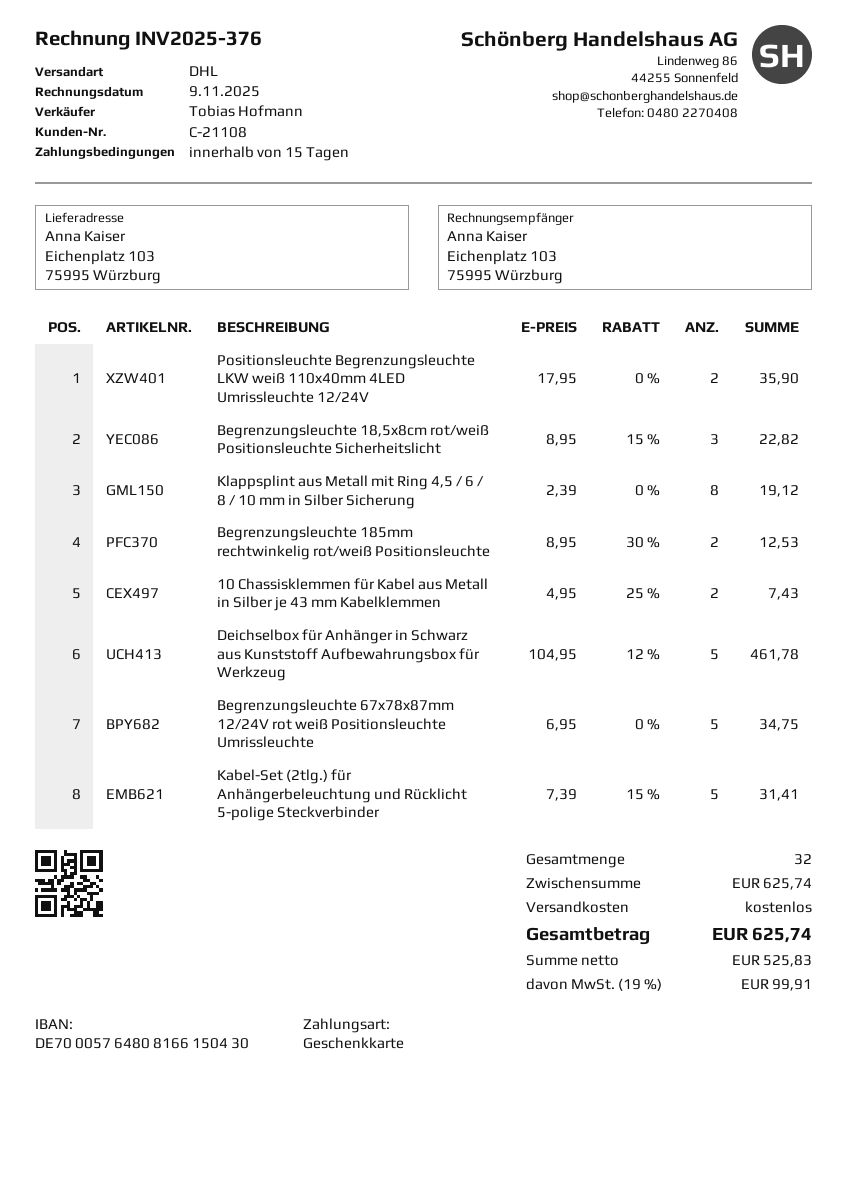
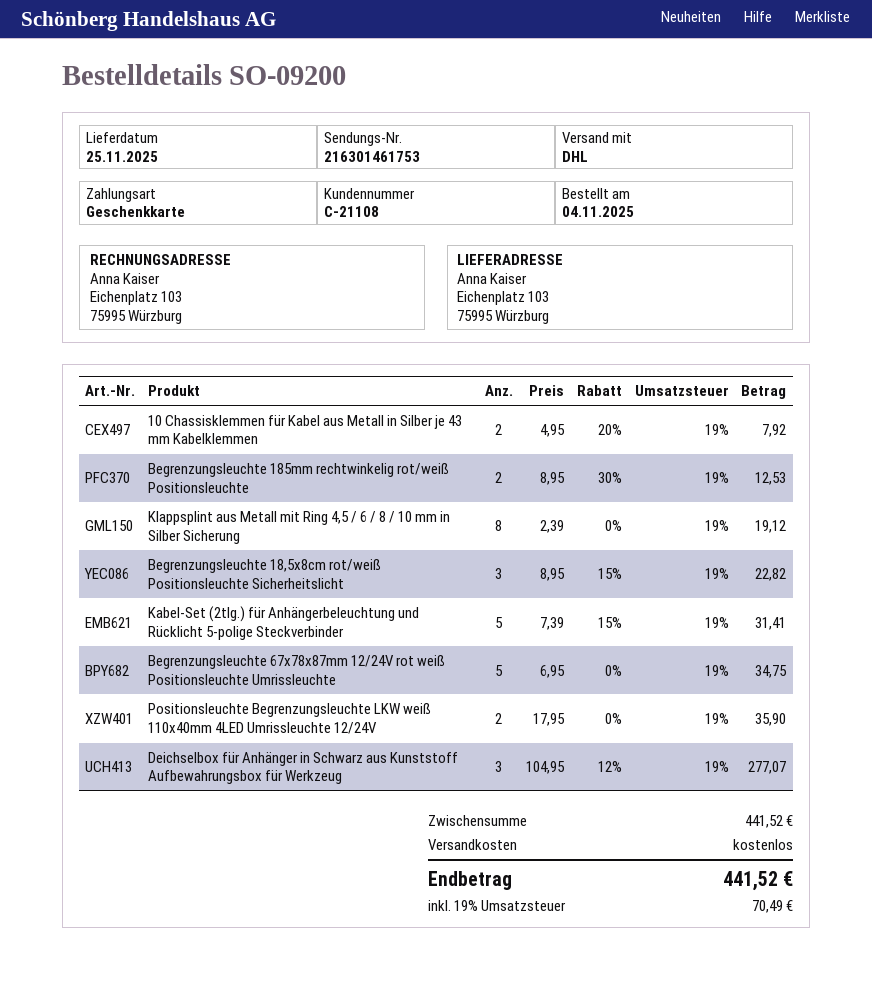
10 Chassisklemmen für Kabel aus Metall in Silber je 43 mm Kabelklemmen: 2 x 4.95 - 25% = 7.43 -> 2 x 4.95 - 20% = 7.92
Deichselbox für Anhänger in Schwarz aus Kunststoff Aufbewahrungsbox für Werkzeug: 5 x 104.95 - 12% = 461.78 -> 3 x 104.95 - 12% = 277.07
subtotal: 625.74 -> 441.52
tax: 19% = 99.91 -> 19% = 70.49
total: 625.74 -> 441.52

